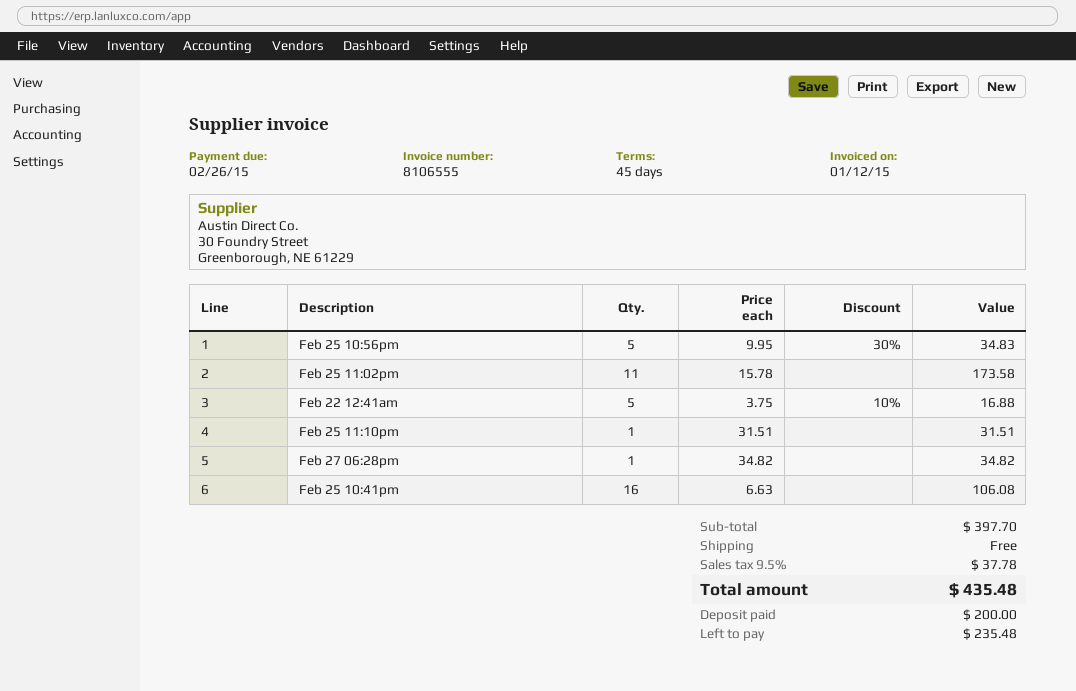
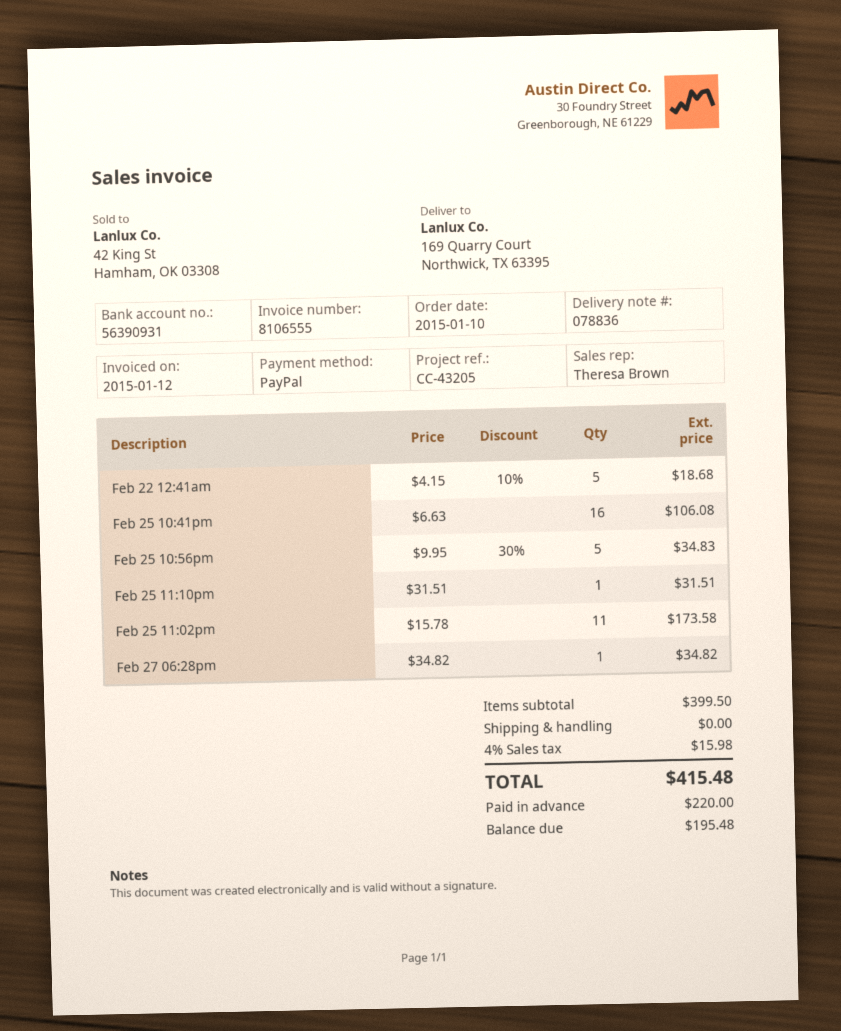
Feb 22 12:41am: 5 x 3.75 - 10% = 16.88 -> 5 x 4.15 - 10% = 18.68
subtotal: 397.70 -> 399.50
tax: 9.5% = 37.78 -> 4% = 15.98
total: 435.48 -> 415.48
deposit: 200.00 -> 220.00
balance: 235.48 -> 195.48

